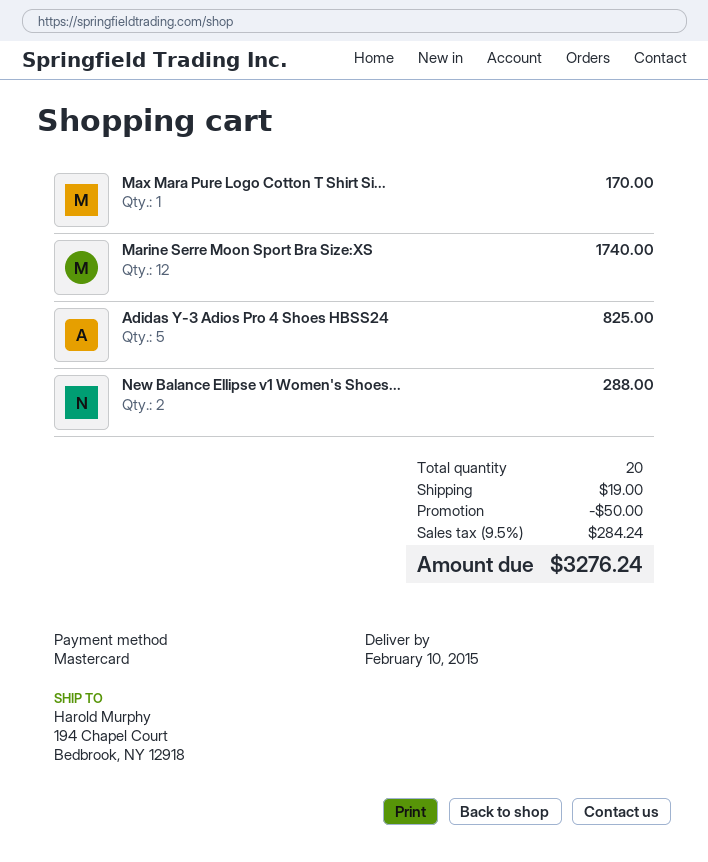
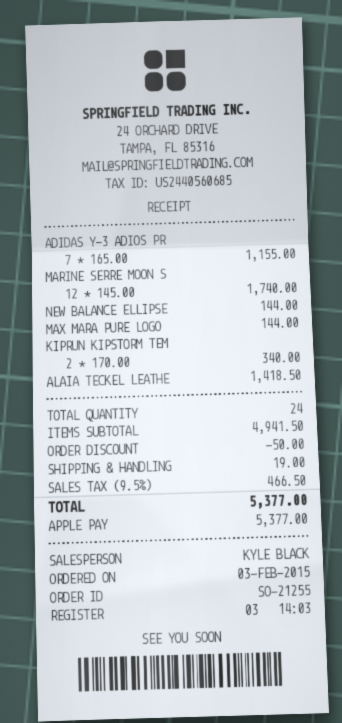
payment method: Mastercard -> Apple Pay
Max Mara Pure Logo Cotton T Shirt Si...: 1 for 170.00 -> 1 for 144.00
Adidas Y-3 Adios Pro 4 Shoes HBSS24: 5 for 825.00 -> 7 for 1155.00
New Balance Ellipse v1 Women's Shoes...: 2 for 288.00 -> 1 for 144.00
KIPRUN KIPSTORM TEM: none -> 2 for 340.00
ALAIA TECKEL LEATHE: none -> 1 for 1418.50
total quantity: 20 -> 24
tax: 9.5% = 284.24 -> 9.5% = 466.50
total: 3276.24 -> 5377.00

